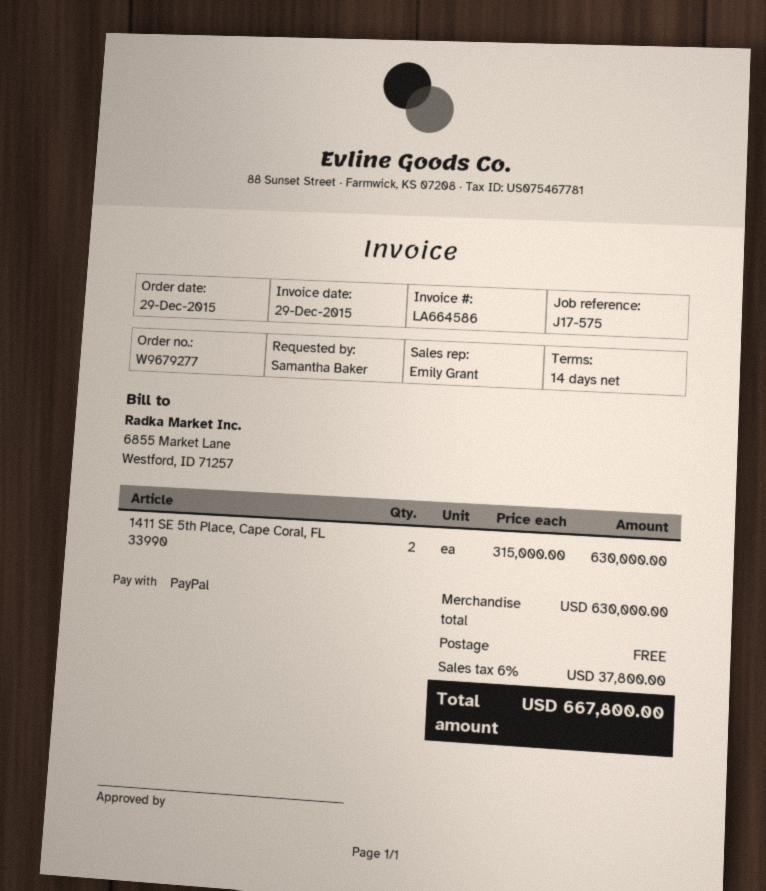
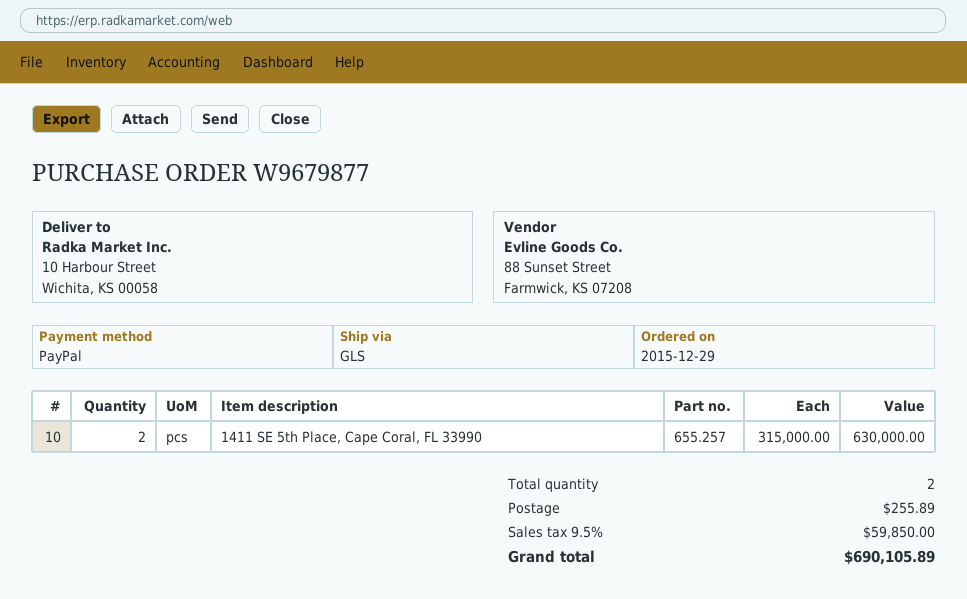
order number: W9679277 -> W9679877
shipping: 0.00 -> 255.89
tax: 6% = 37800.00 -> 9.5% = 59850.00
total: 667800.00 -> 690105.89

